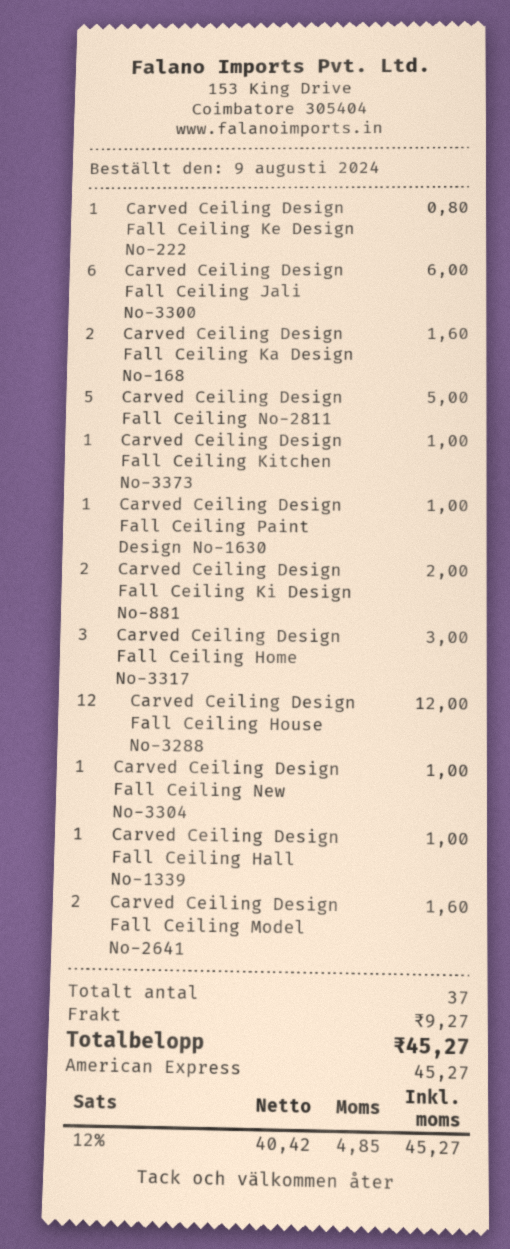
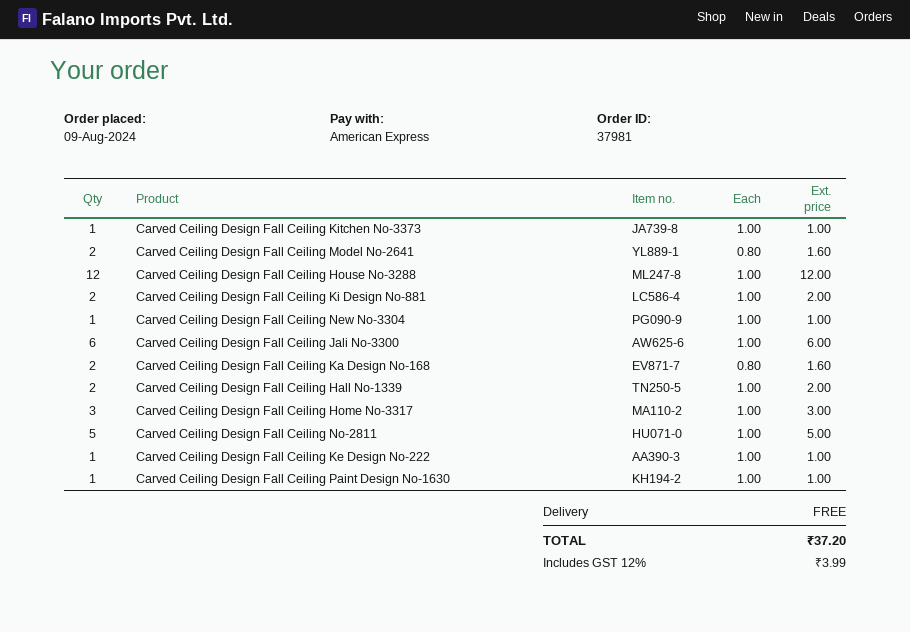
Carved Ceiling Design Fall Ceiling Ke Design No-222: 1 for 0.80 -> 1 for 1.00
Carved Ceiling Design Fall Ceiling Hall No-1339: 1 for 1.00 -> 2 for 2.00
shipping: 9.27 -> 0.00
tax: 12% = 4.85 -> 12% = 3.99
total: 45.27 -> 37.20

